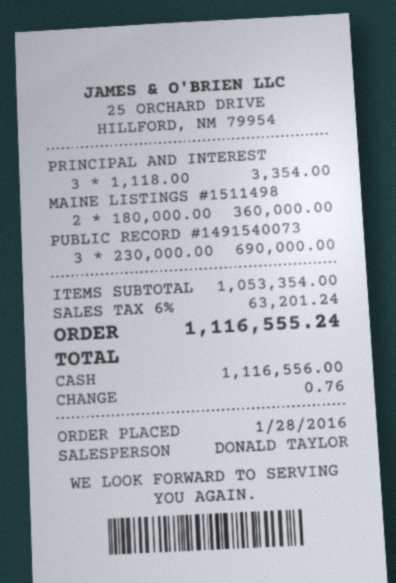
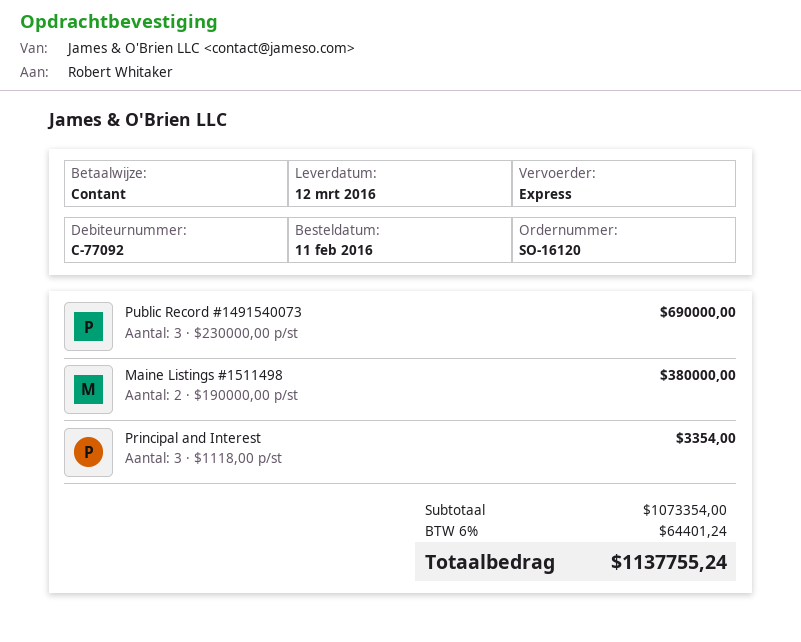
order date: 2016-01-28 -> 2016-02-11
MAINE LISTINGS #1511498: 2 x 180000.00 = 360000.00 -> 2 x 190000.00 = 380000.00
subtotal: 1053354.00 -> 1073354.00
tax: 6% = 63201.24 -> 6% = 64401.24
total: 1116555.24 -> 1137755.24

